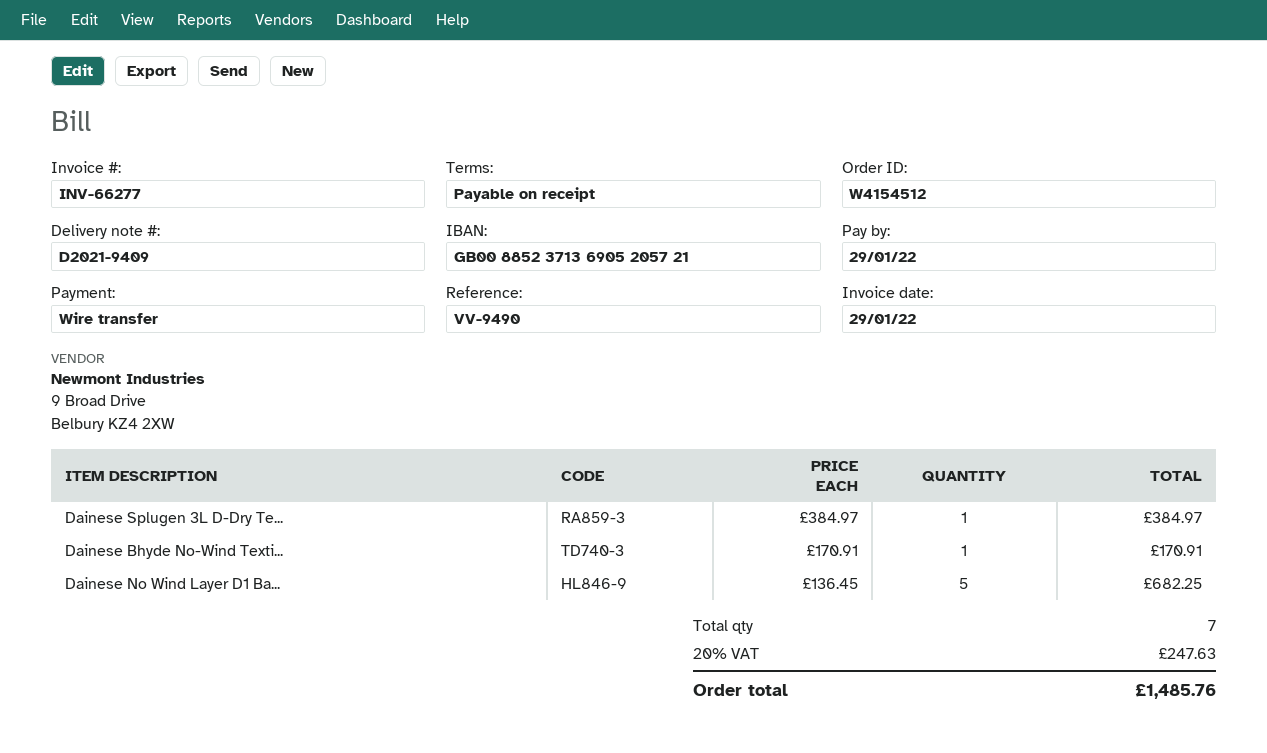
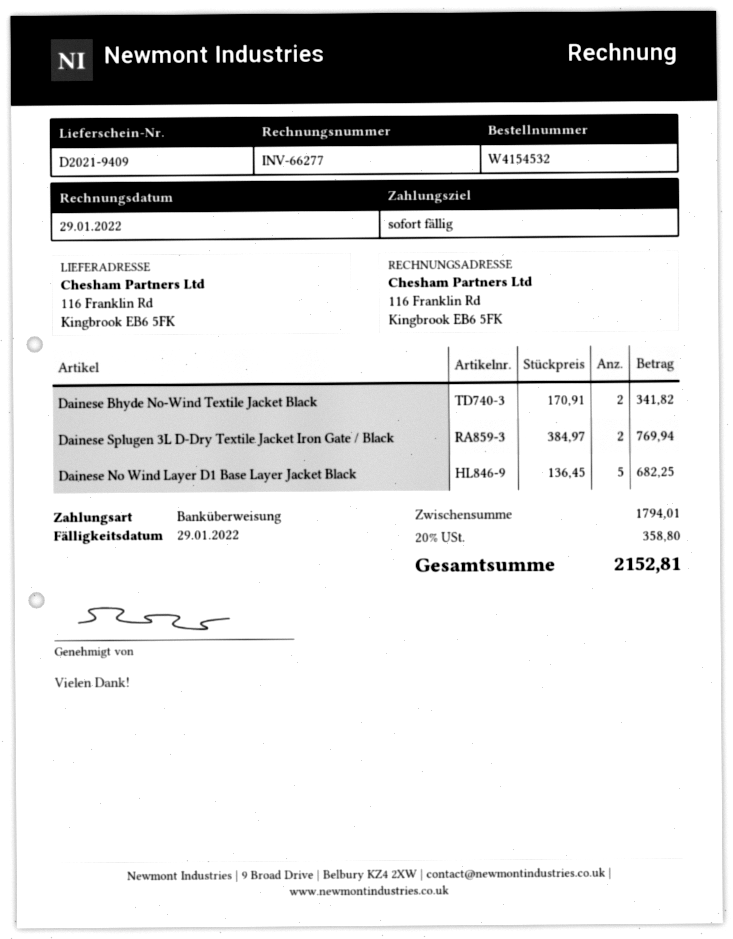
order number: W4154512 -> W4154532
Dainese Splugen 3L D-Dry Te...: 1 x 384.97 = 384.97 -> 2 x 384.97 = 769.94
Dainese Bhyde No-Wind Texti...: 1 x 170.91 = 170.91 -> 2 x 170.91 = 341.82
tax: 20% = 247.63 -> 20% = 358.80
total: 1485.76 -> 2152.81

